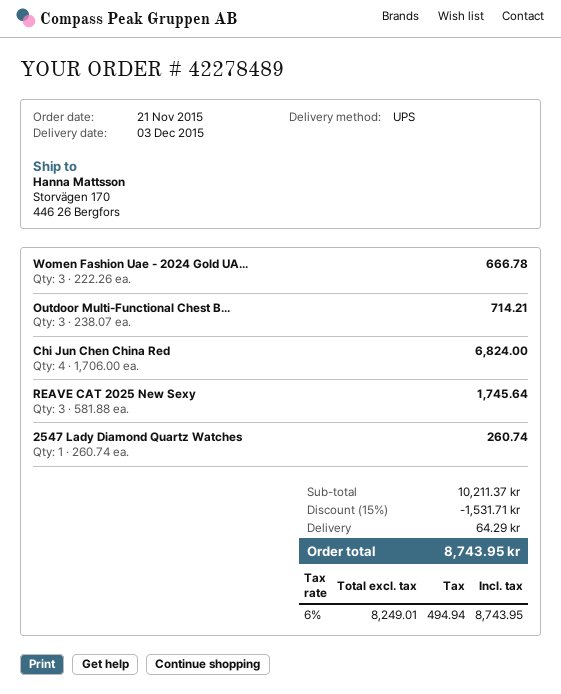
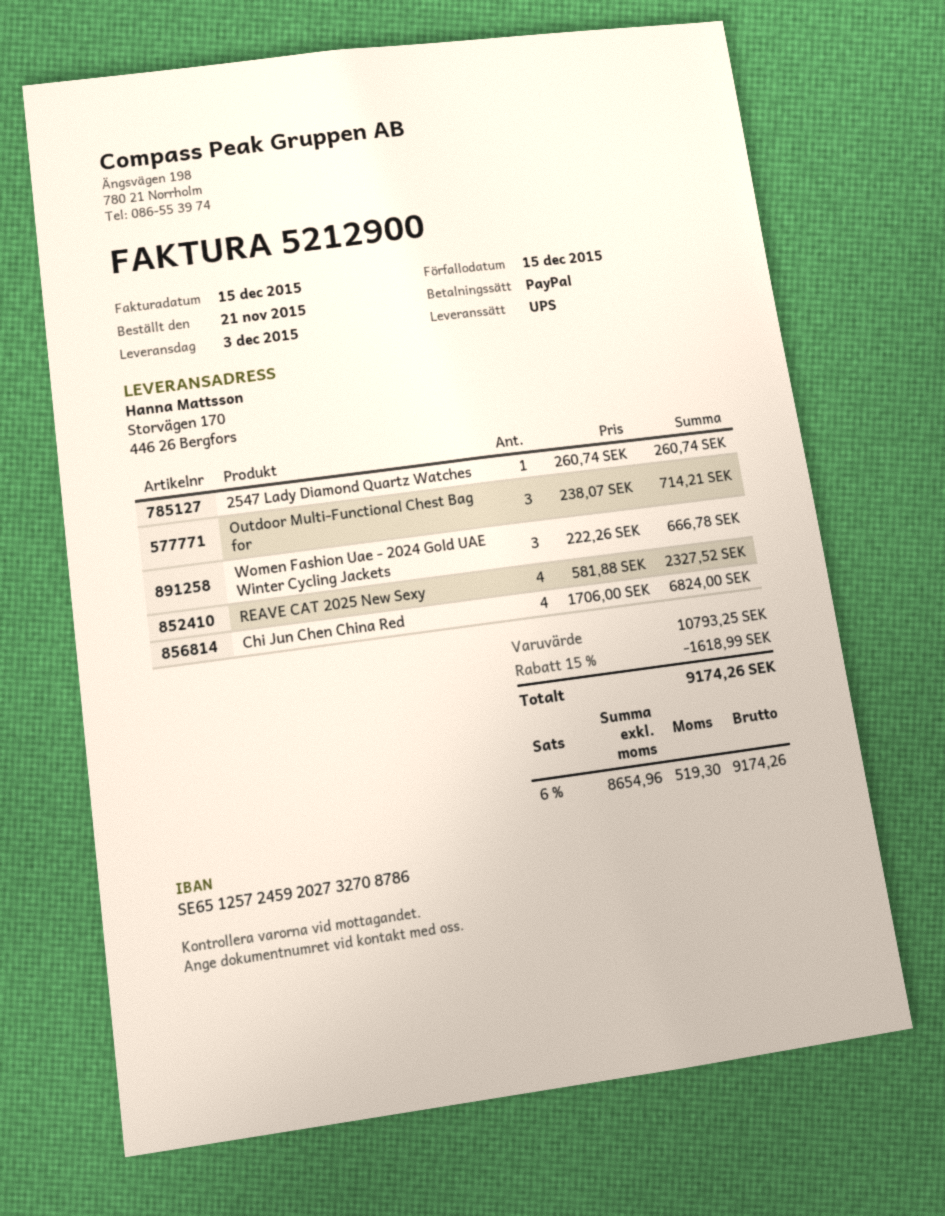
REAVE CAT 2025 New Sexy: 3 x 581.88 = 1745.64 -> 4 x 581.88 = 2327.52
subtotal: 10211.37 -> 10793.25
discount: 15% = 1531.71 -> 15% = 1618.99
shipping: 64.29 -> none
net: 8249.01 -> 8654.96
tax: 6% = 494.94 -> 6% = 519.30
total: 8743.95 -> 9174.26

